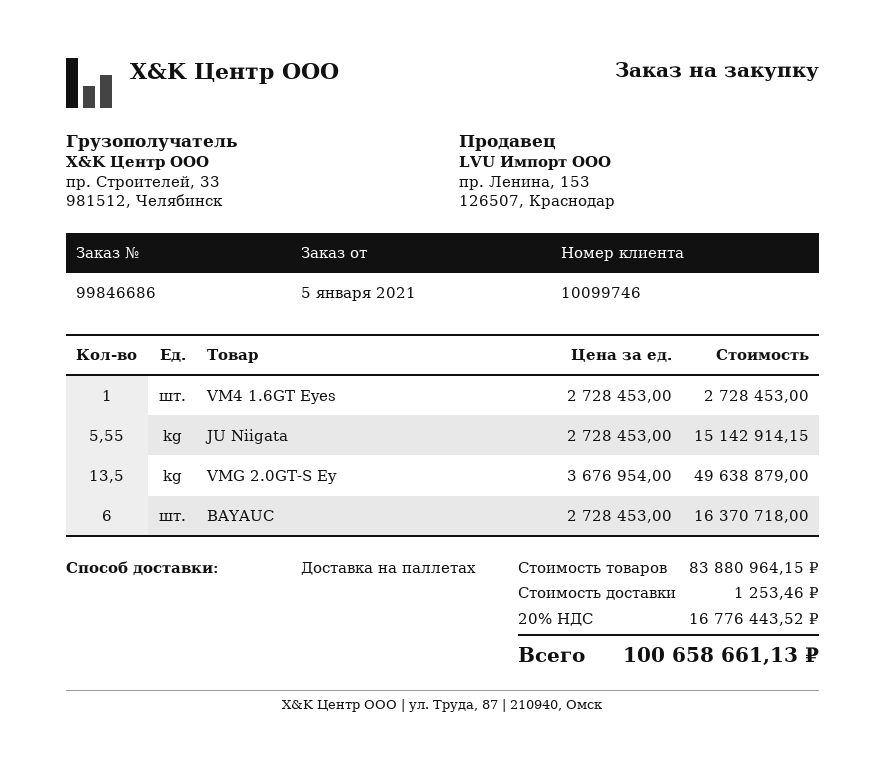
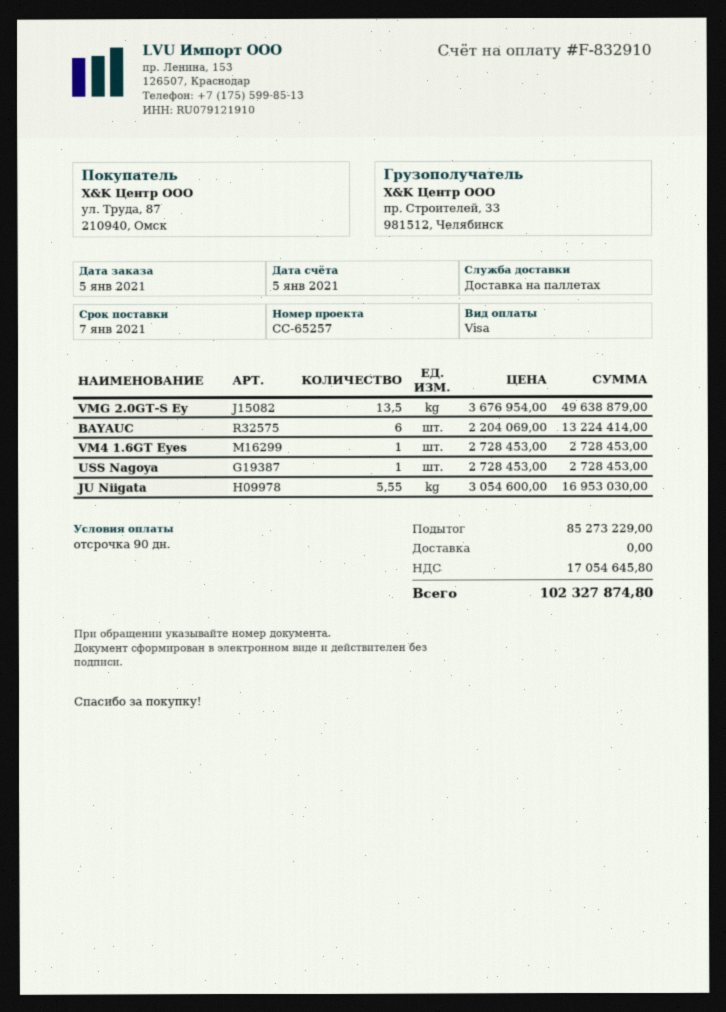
JU Niigata: 5.55 x 2728453.00 = 15142914.15 -> 5.55 x 3054600.00 = 16953030.00
BAYAUC: 6 x 2728453.00 = 16370718.00 -> 6 x 2204069.00 = 13224414.00
USS Nagoya: none -> 1 x 2728453.00 = 2728453.00
subtotal: 83880964.15 -> 85273229.00
shipping: 1253.46 -> 0.00
tax: 16776443.52 -> 17054645.80
total: 100658661.13 -> 102327874.80

